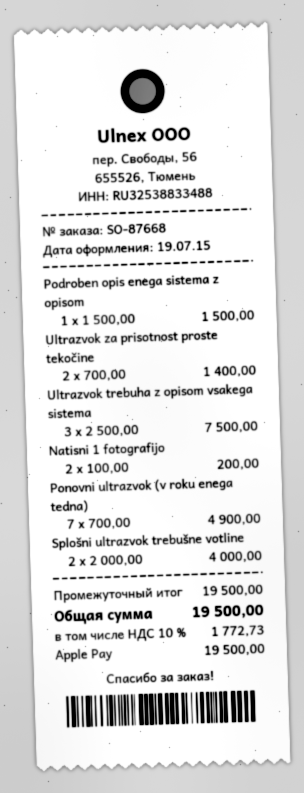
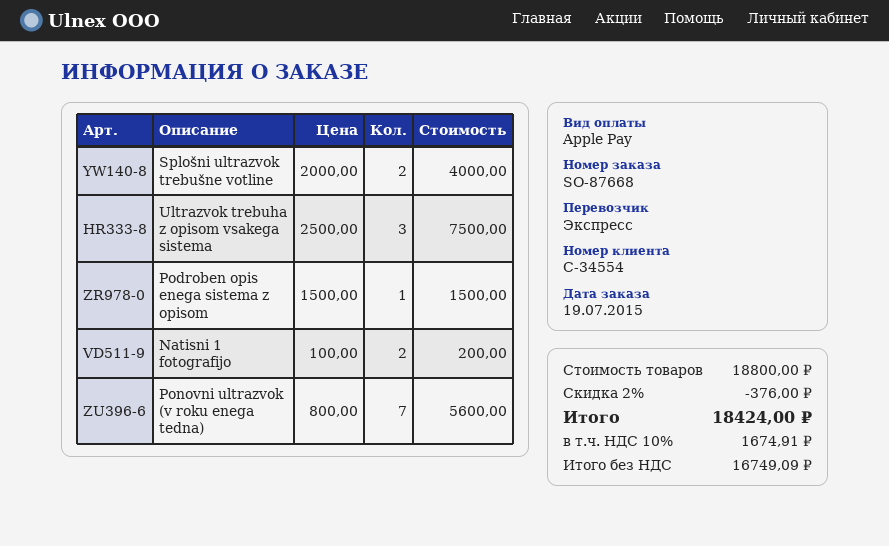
Ultrazvok za prisotnost proste tekočine: 2 x 700.00 = 1400.00 -> none
Ponovni ultrazvok (v roku enega tedna): 7 x 700.00 = 4900.00 -> 7 x 800.00 = 5600.00
subtotal: 19500.00 -> 18800.00
discount: none -> 2% = 376.00
tax: 10% = 1772.73 -> 10% = 1674.91
total: 19500.00 -> 18424.00

